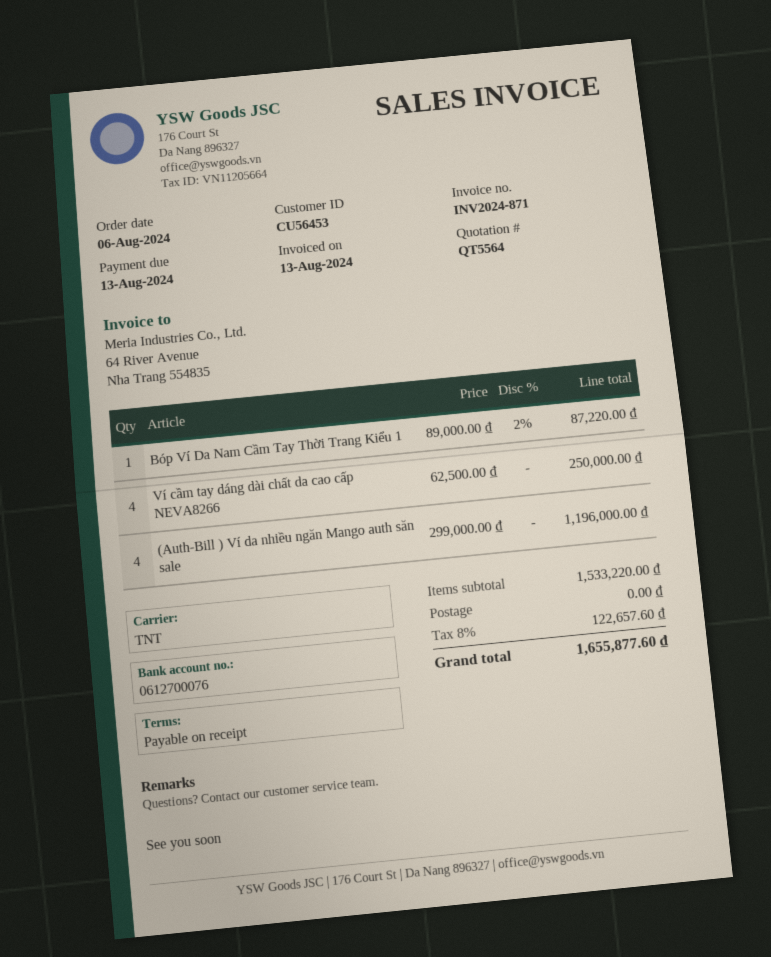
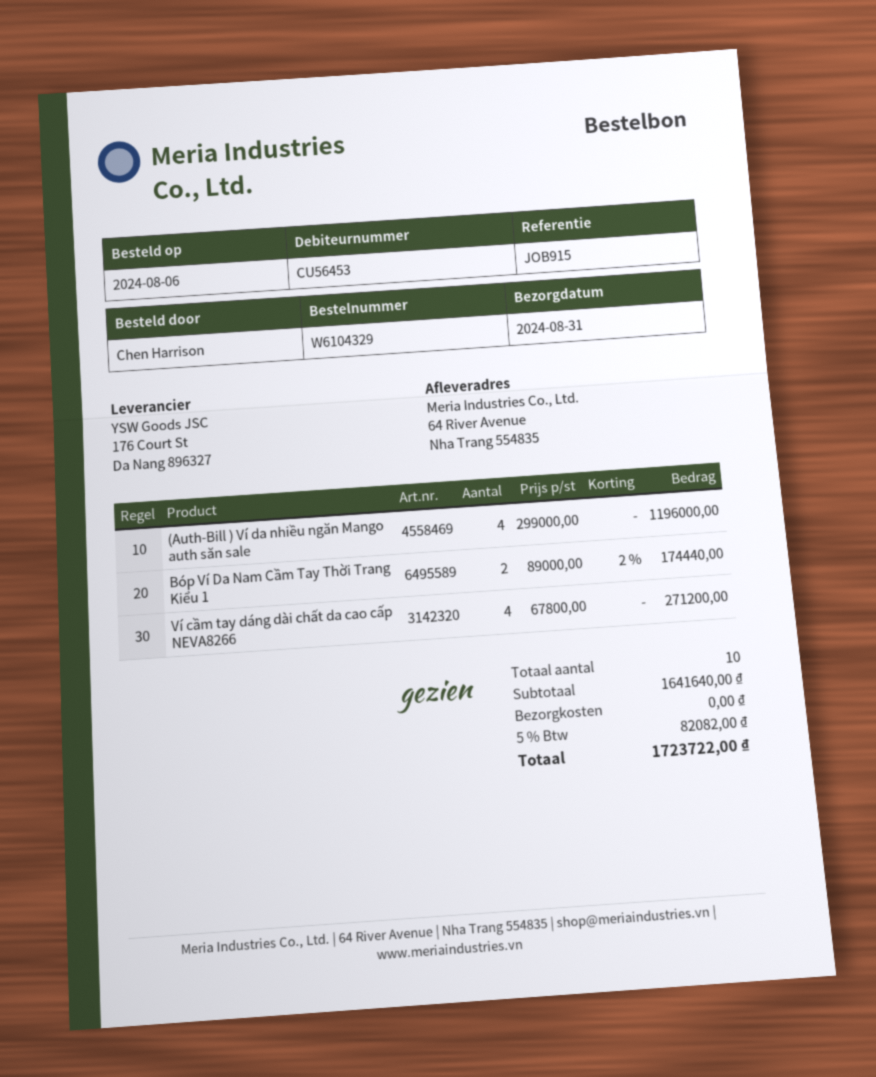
Bóp Ví Da Nam Cầm Tay Thời Trang Kiểu 1: 1 x 89000.00 - 2% = 87220.00 -> 2 x 89000.00 - 2% = 174440.00
Ví cầm tay dáng dài chất da cao cấp NEVA8266: 4 x 62500.00 = 250000.00 -> 4 x 67800.00 = 271200.00
subtotal: 1533220.00 -> 1641640.00
tax: 8% = 122657.60 -> 5% = 82082.00
total: 1655877.60 -> 1723722.00

